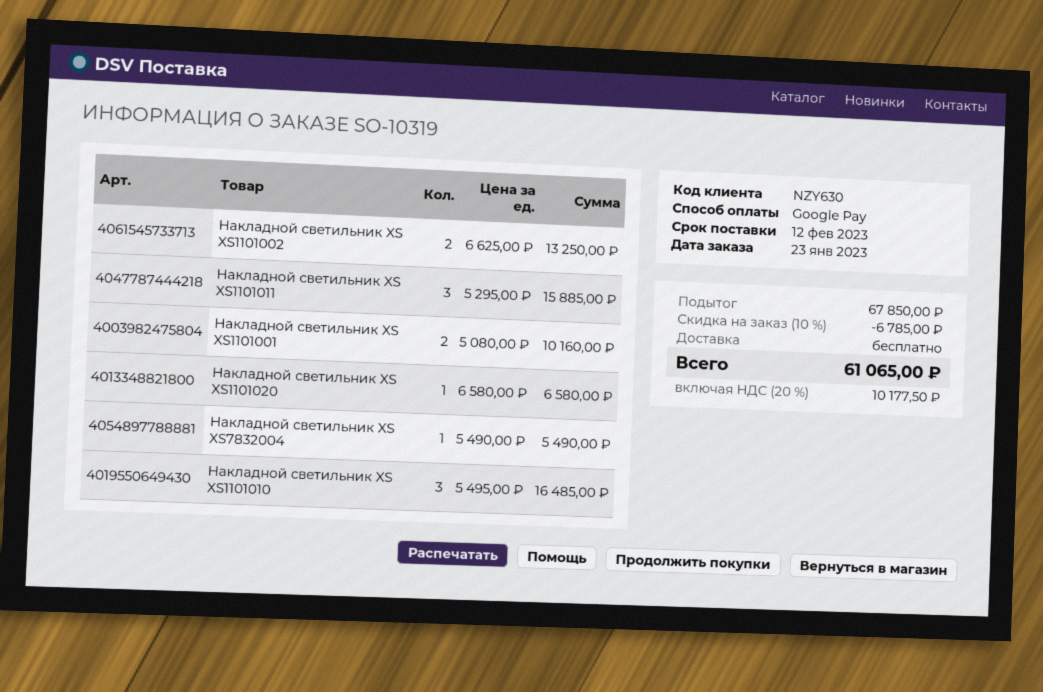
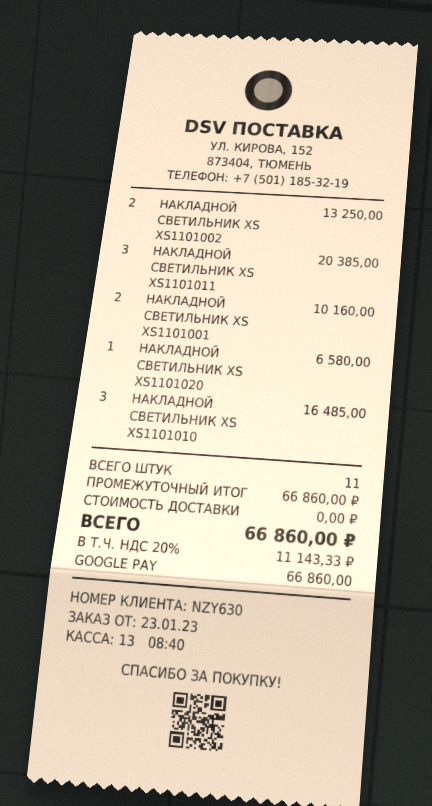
Накладной светильник XS XS1101011: 3 for 15885.00 -> 3 for 20385.00
Накладной светильник XS XS7832004: 1 for 5490.00 -> none
subtotal: 67850.00 -> 66860.00
discount: 10% = 6785.00 -> none
tax: 20% = 10177.50 -> 20% = 11143.33
total: 61065.00 -> 66860.00

